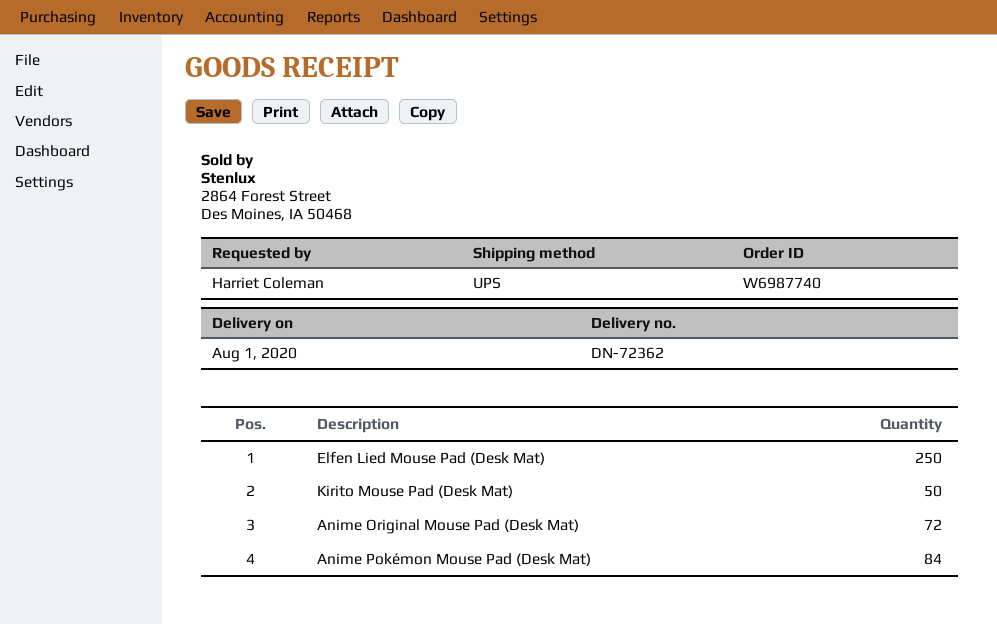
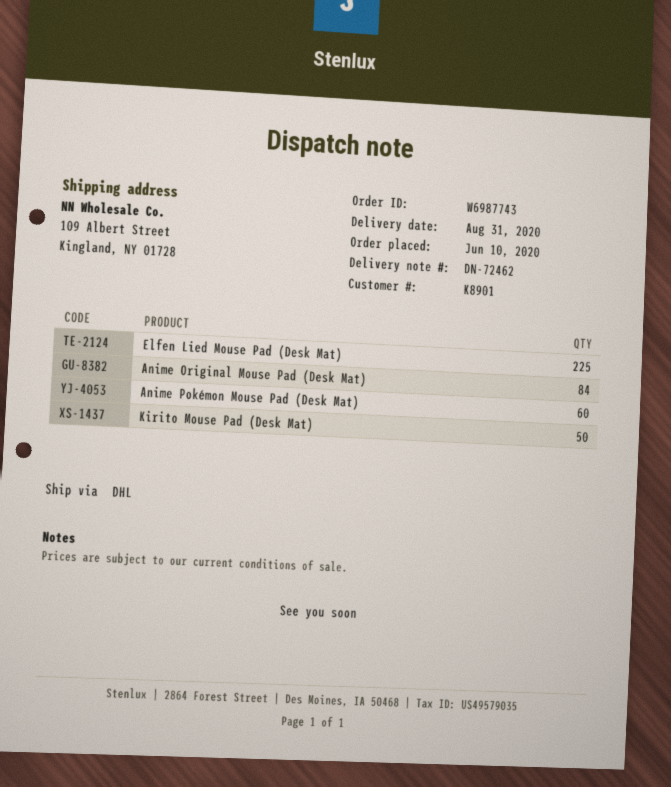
order number: W6987740 -> W6987743
delivery note number: DN-72362 -> DN-72462
delivery date: 2020-08-01 -> 2020-08-31
shipping method: UPS -> DHL
Elfen Lied Mouse Pad (Desk Mat): 250 -> 225
Anime Original Mouse Pad (Desk Mat): 72 -> 84
Anime Pokémon Mouse Pad (Desk Mat): 84 -> 60

